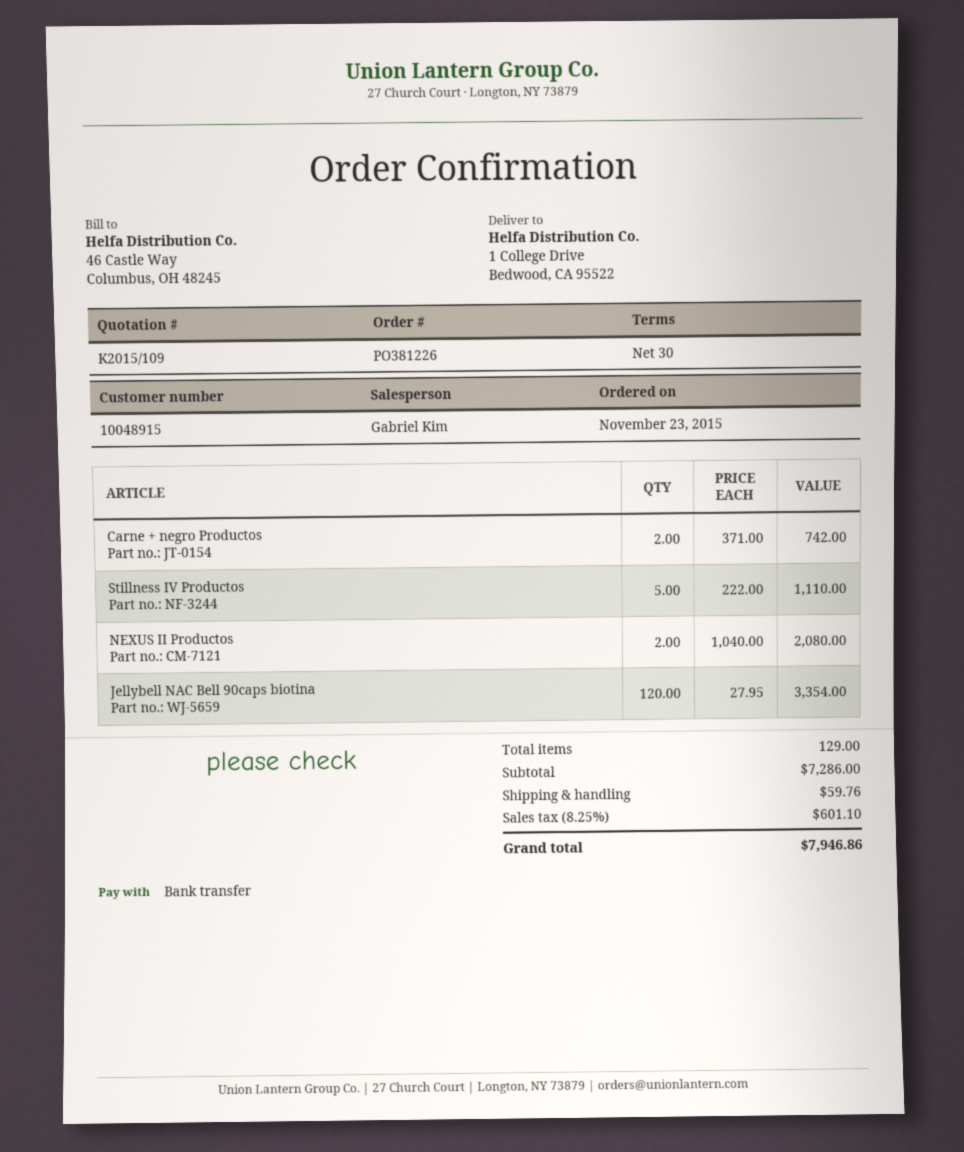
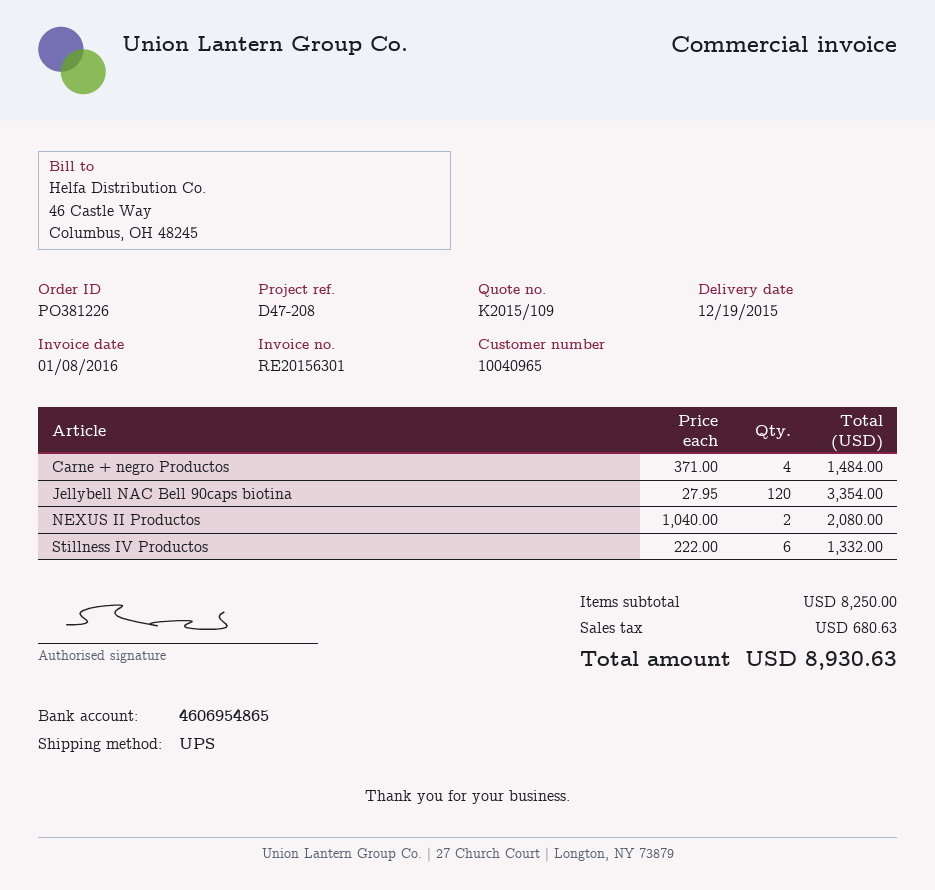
customer number: 10048915 -> 10040965
Carne + negro Productos: 2 x 371.00 = 742.00 -> 4 x 371.00 = 1484.00
Stillness IV Productos: 5 x 222.00 = 1110.00 -> 6 x 222.00 = 1332.00
subtotal: 7286.00 -> 8250.00
shipping: 59.76 -> none
tax: 601.10 -> 680.63
total: 7946.86 -> 8930.63

